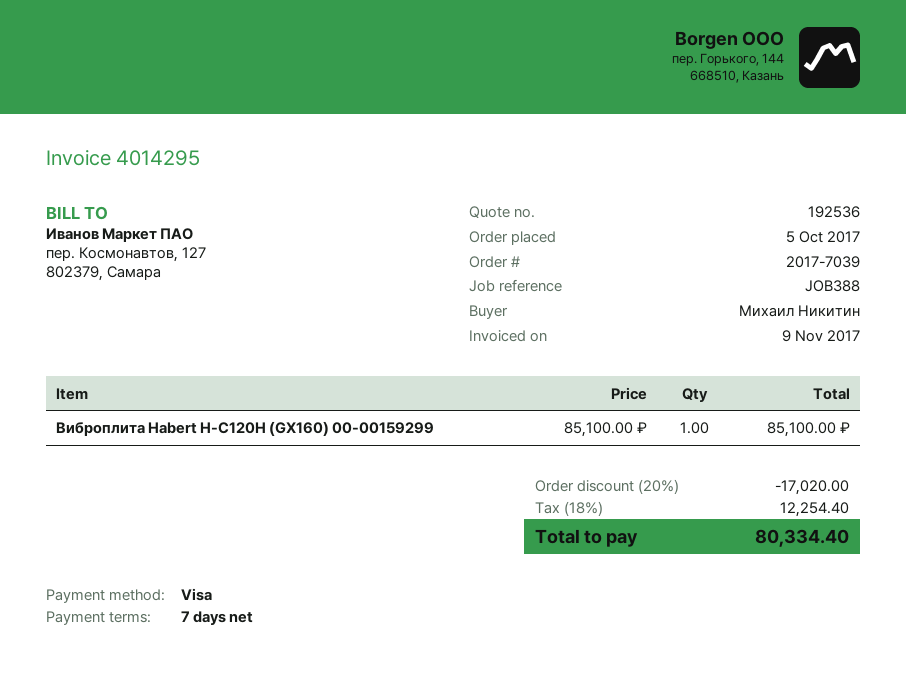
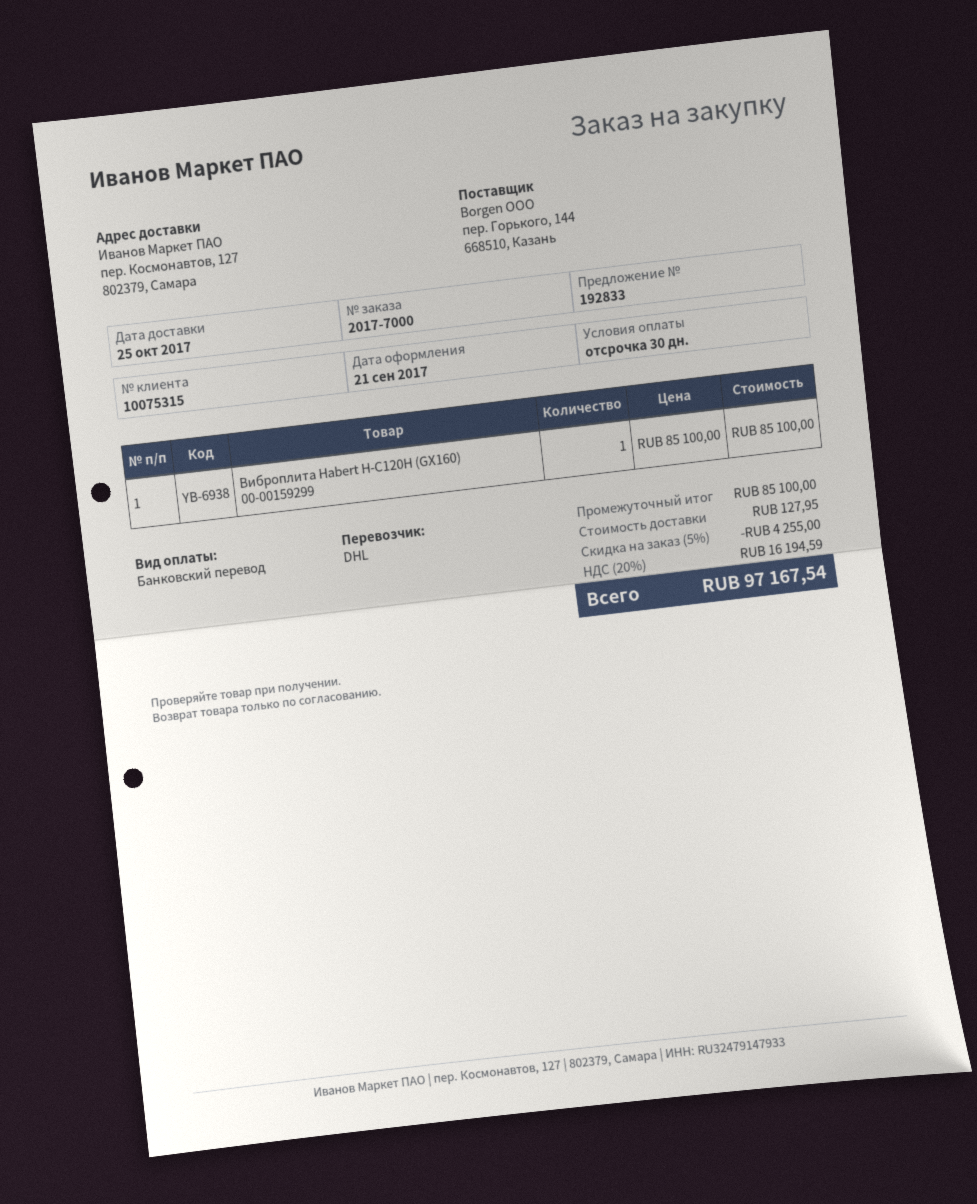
quote number: 192536 -> 192833
order number: 2017-7039 -> 2017-7000
order date: 2017-10-05 -> 2017-09-21
payment terms: 7 days -> 30 days
payment method: Visa -> bank transfer
discount: 20% = 17020.00 -> 5% = 4255.00
shipping: none -> 127.95
tax: 18% = 12254.40 -> 20% = 16194.59
total: 80334.40 -> 97167.54

